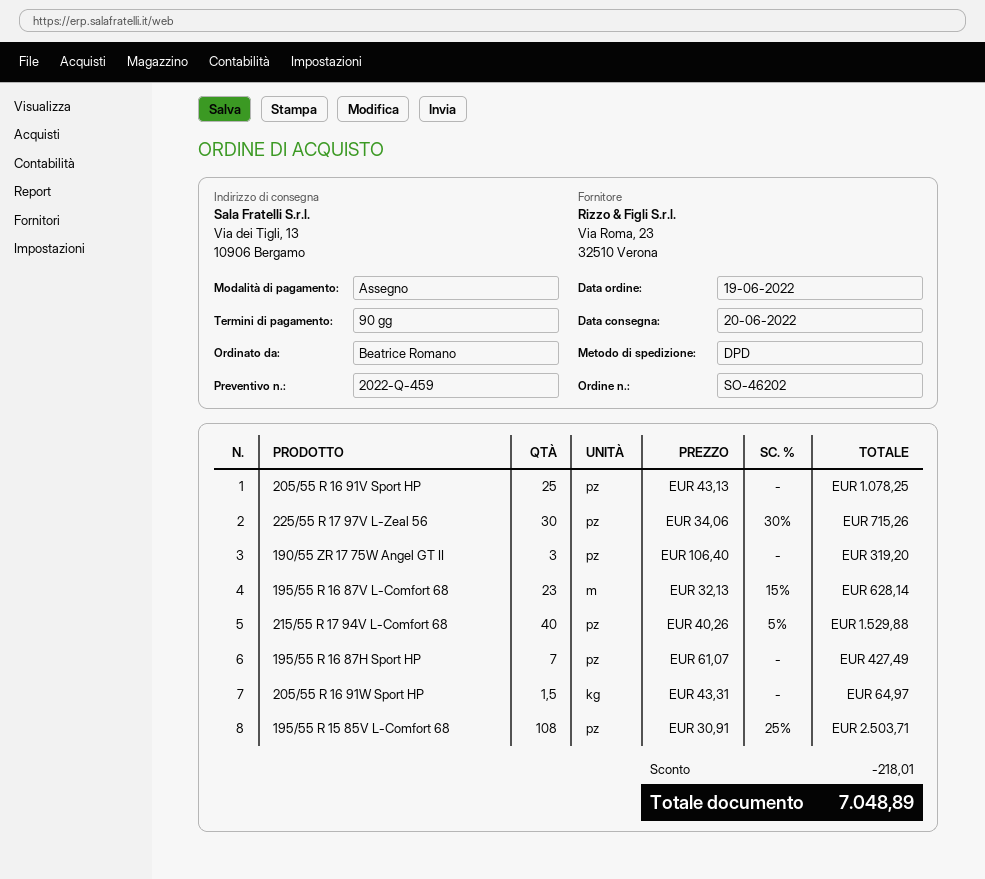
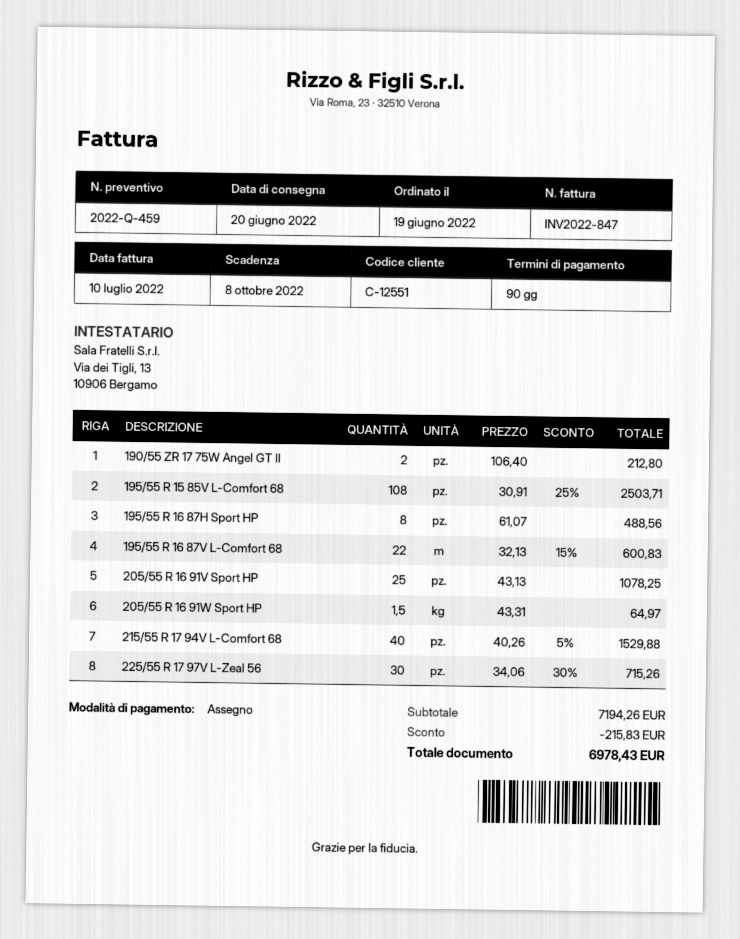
190/55 ZR 17 75W Angel GT II: 3 x 106.40 = 319.20 -> 2 x 106.40 = 212.80
195/55 R 16 87V L-Comfort 68: 23 x 32.13 - 15% = 628.14 -> 22 x 32.13 - 15% = 600.83
195/55 R 16 87H Sport HP: 7 x 61.07 = 427.49 -> 8 x 61.07 = 488.56
discount: 218.01 -> 215.83
total: 7048.89 -> 6978.43

